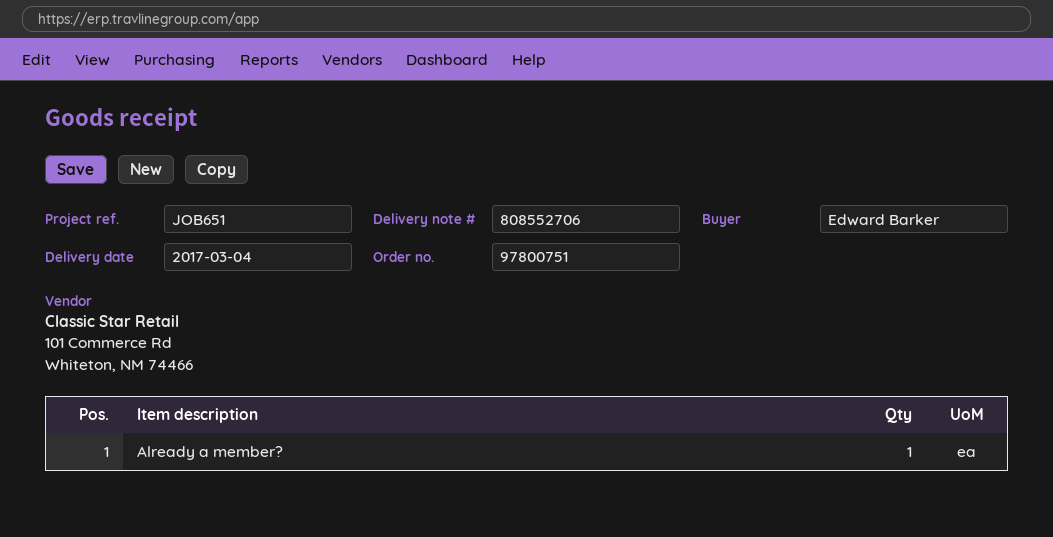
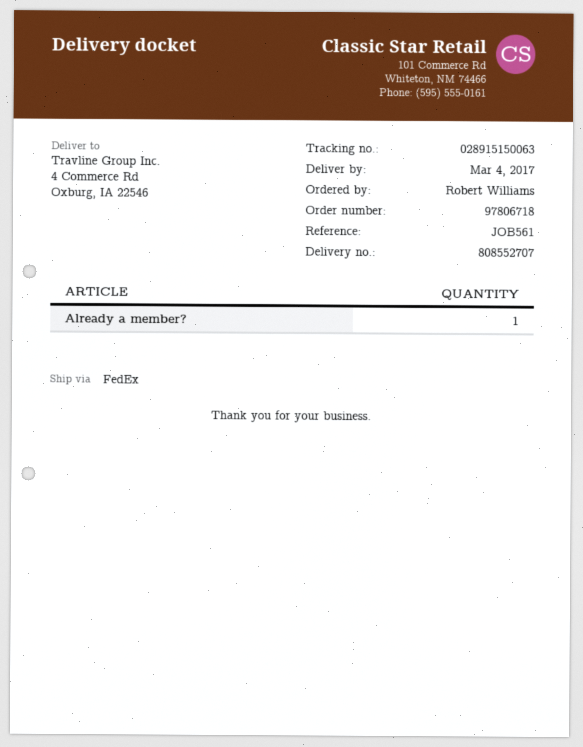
order number: 97800751 -> 97806718
delivery note number: 808552706 -> 808552707
reference: JOB651 -> JOB561
ordered by: Edward Barker -> Robert Williams

